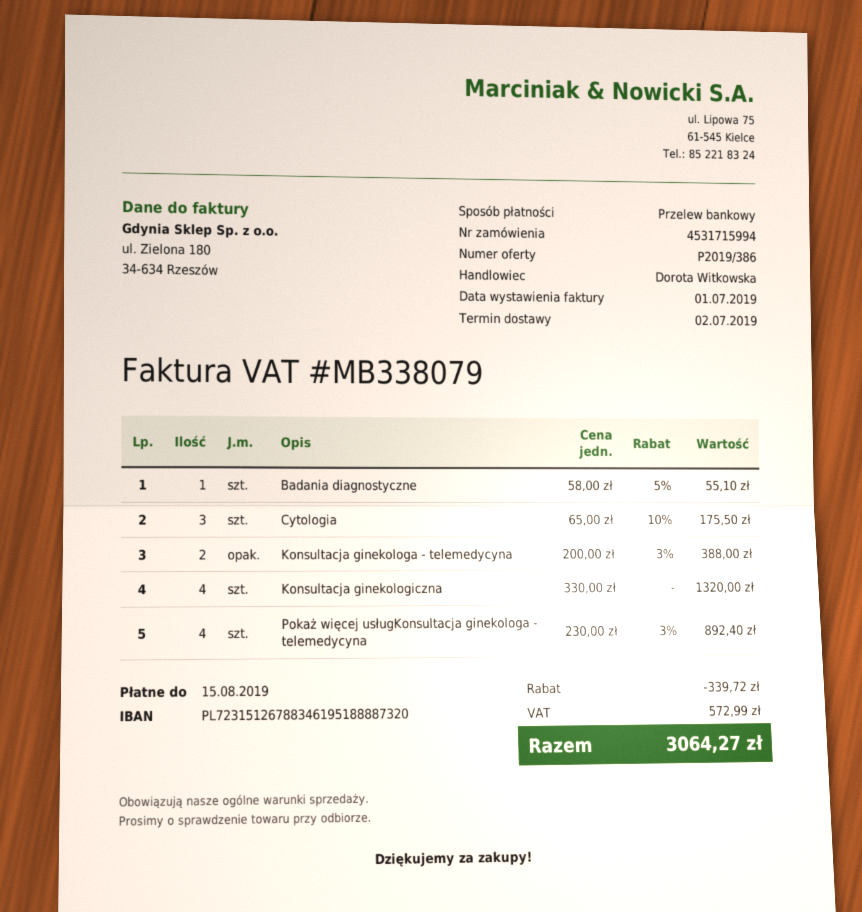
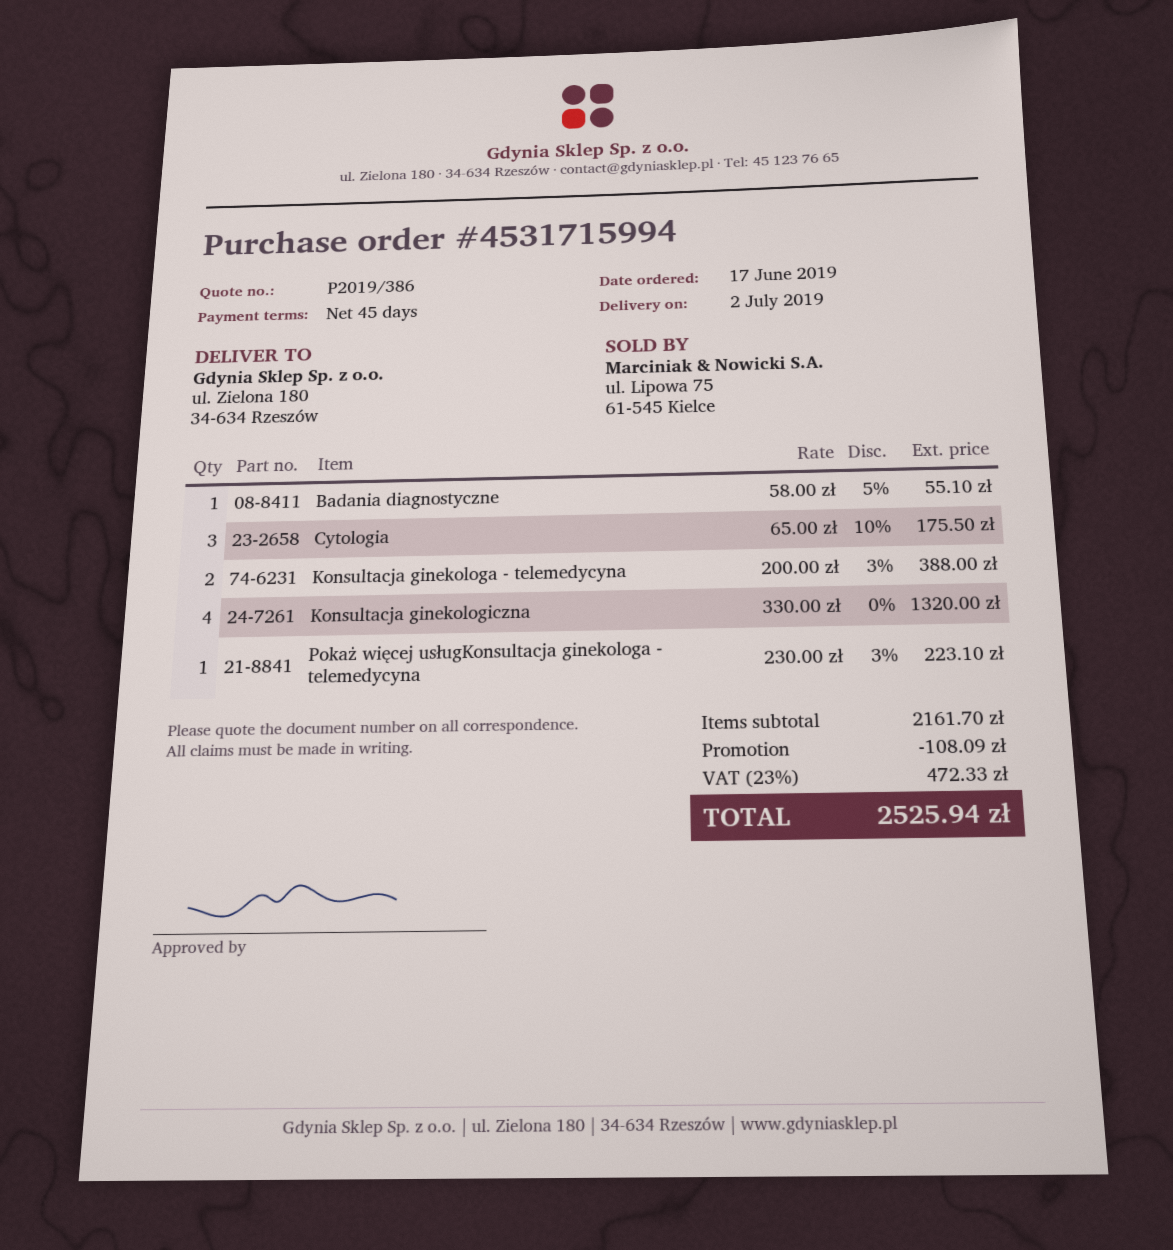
Pokaż więcej usługKonsultacja ginekologa - telemedycyna: 4 x 230.00 - 3% = 892.40 -> 1 x 230.00 - 3% = 223.10
discount: 339.72 -> 108.09
tax: 572.99 -> 472.33
total: 3064.27 -> 2525.94

